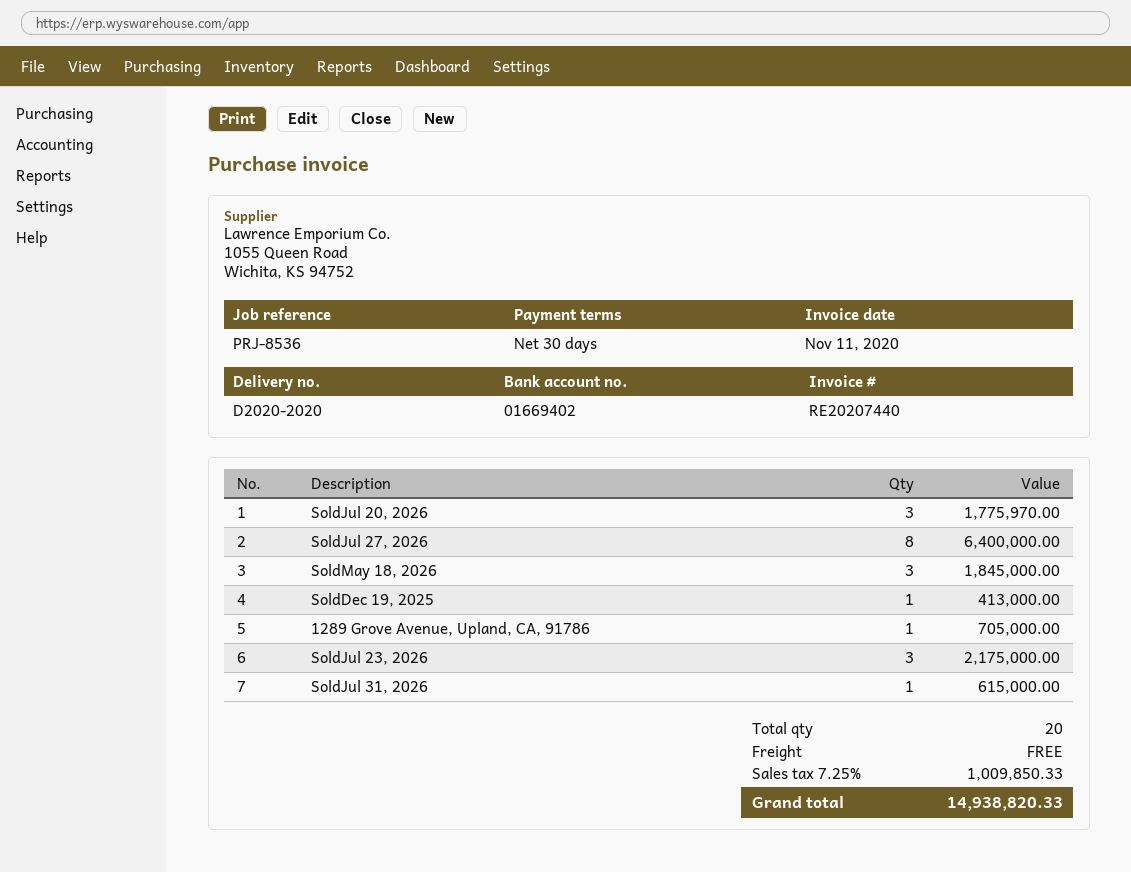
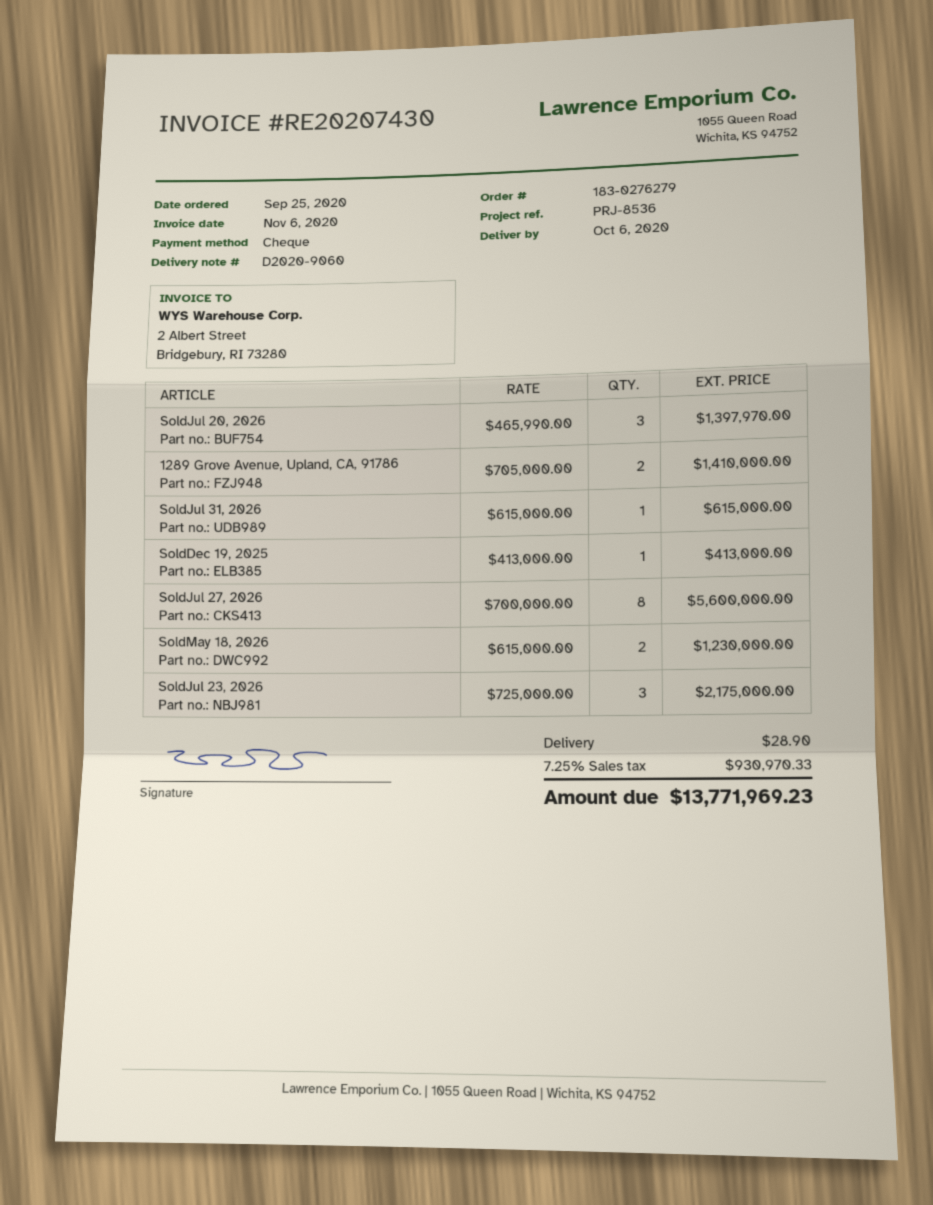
delivery note number: D2020-2020 -> D2020-9060
invoice number: RE20207440 -> RE20207430
invoice date: 2020-11-11 -> 2020-11-06
SoldJul 20, 2026: 3 for 1775970.00 -> 3 for 1397970.00
SoldJul 27, 2026: 8 for 6400000.00 -> 8 for 5600000.00
SoldMay 18, 2026: 3 for 1845000.00 -> 2 for 1230000.00
1289 Grove Avenue, Upland, CA, 91786: 1 for 705000.00 -> 2 for 1410000.00
shipping: 0.00 -> 28.90
tax: 7.25% = 1009850.33 -> 7.25% = 930970.33
total: 14938820.33 -> 13771969.23

